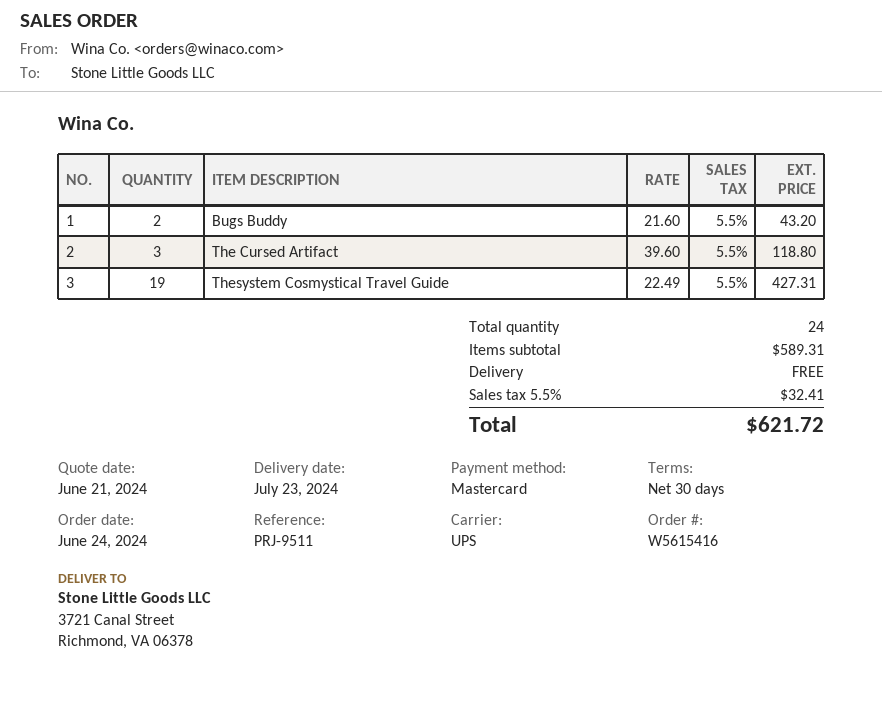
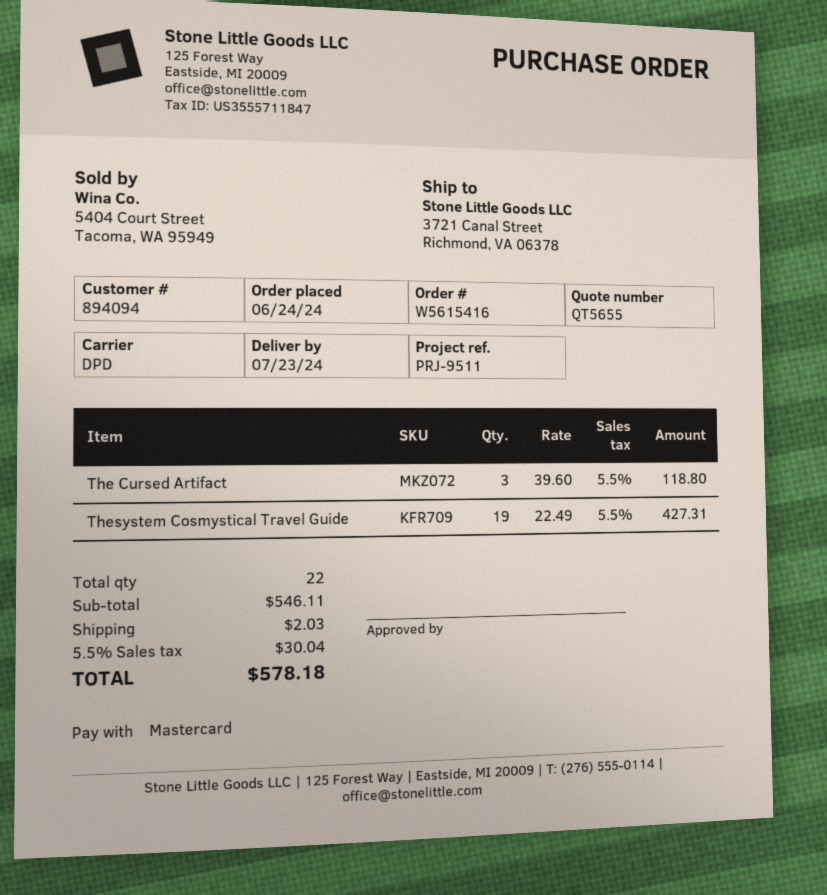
shipping method: UPS -> DPD
Bugs Buddy: 2 x 21.60 = 43.20 -> none
total quantity: 24 -> 22
subtotal: 589.31 -> 546.11
shipping: 0.00 -> 2.03
tax: 5.5% = 32.41 -> 5.5% = 30.04
total: 621.72 -> 578.18

